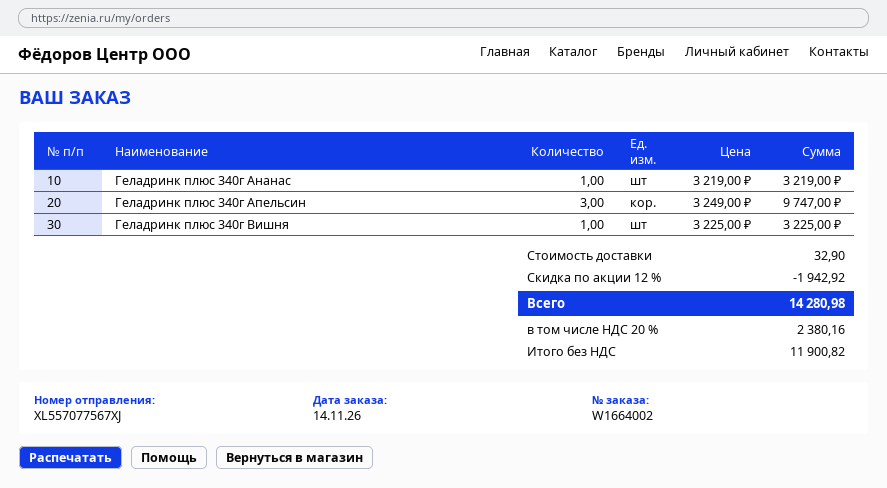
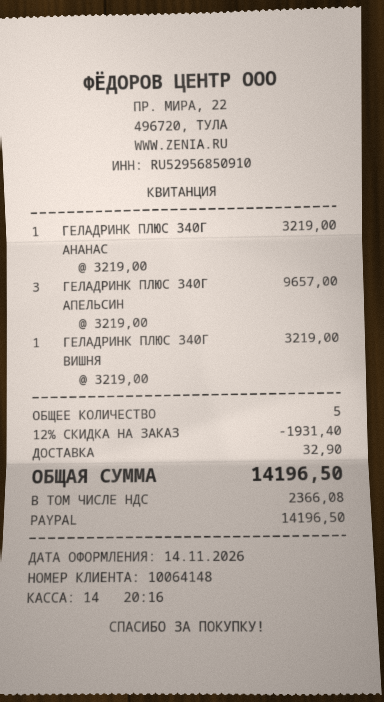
Геладринк плюс 340г Апельсин: 3 x 3249.00 = 9747.00 -> 3 x 3219.00 = 9657.00
Геладринк плюс 340г Вишня: 1 x 3225.00 = 3225.00 -> 1 x 3219.00 = 3219.00
discount: 12% = 1942.92 -> 12% = 1931.40
tax: 2380.16 -> 2366.08
total: 14280.98 -> 14196.50

